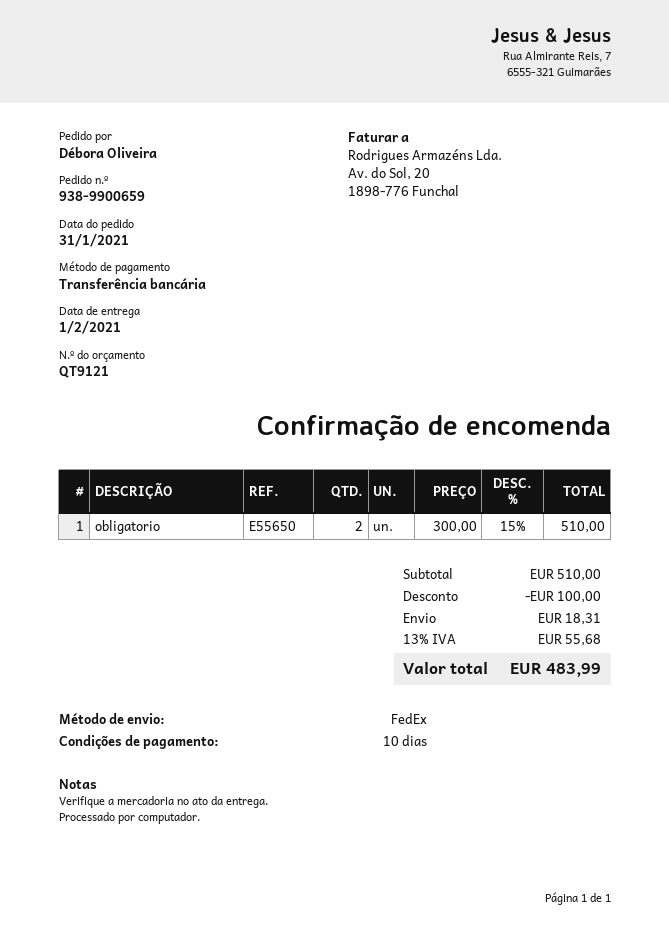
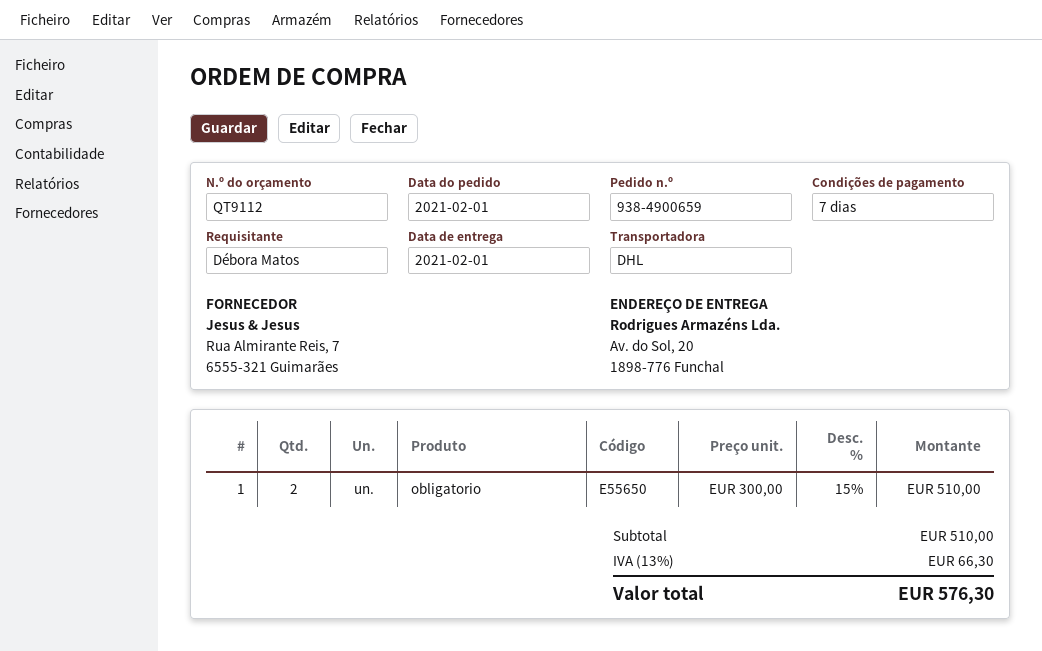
quote number: QT9121 -> QT9112
order number: 938-9900659 -> 938-4900659
order date: 2021-01-31 -> 2021-02-01
payment terms: 10 days -> 7 days
ordered by: Débora Oliveira -> Débora Matos
shipping method: FedEx -> DHL
discount: 100.00 -> none
shipping: 18.31 -> none
tax: 13% = 55.68 -> 13% = 66.30
total: 483.99 -> 576.30

